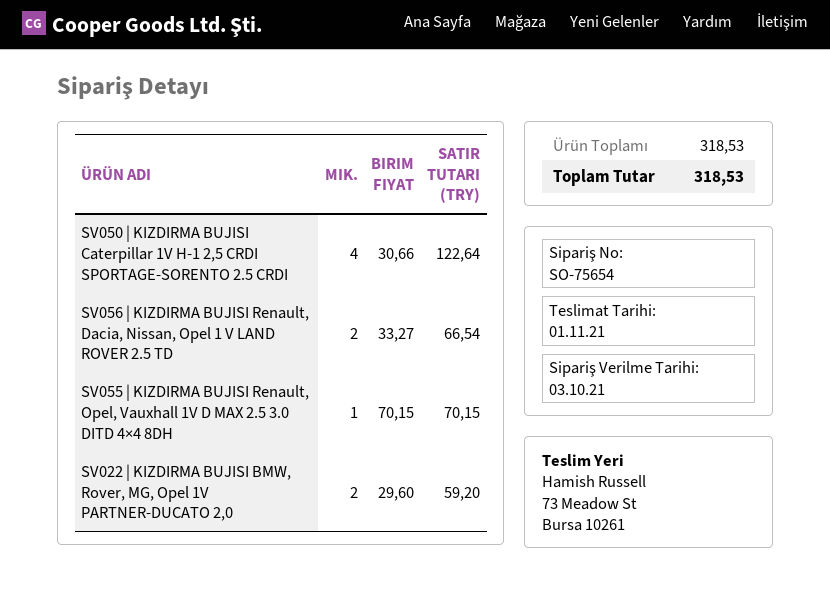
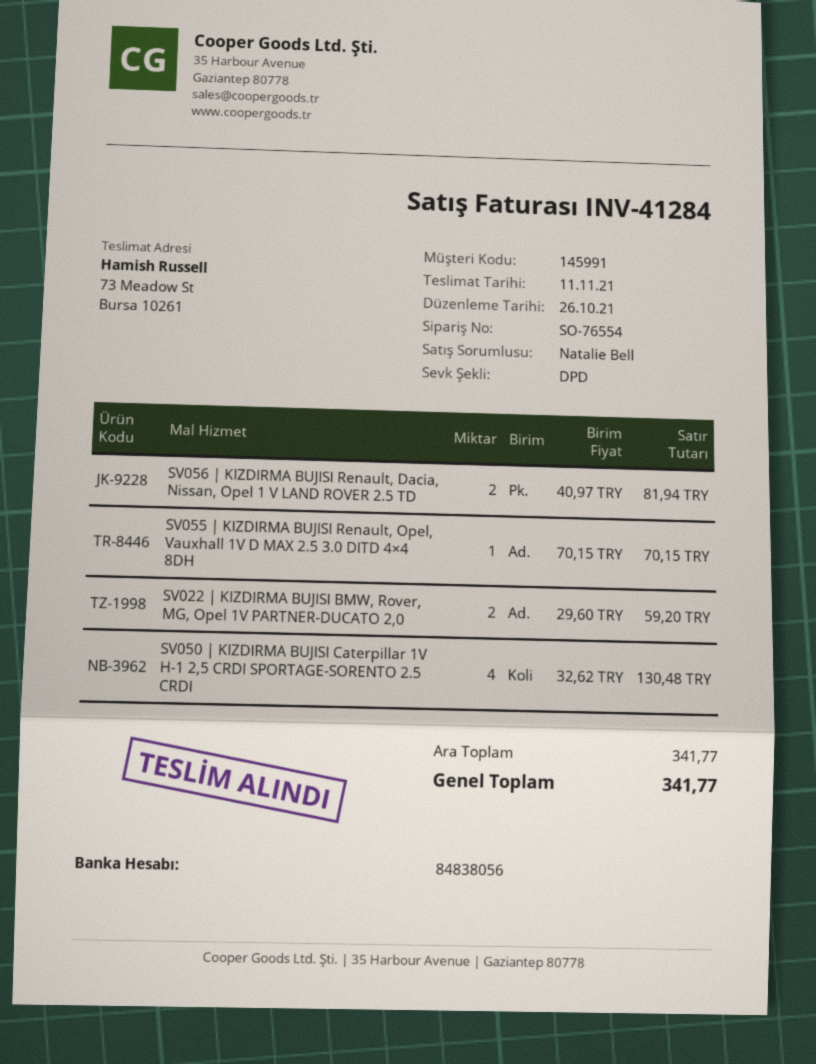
order number: SO-75654 -> SO-76554
delivery date: 2021-11-01 -> 2021-11-11
SV050 | KIZDIRMA BUJISI Caterpillar 1V H-1 2,5 CRDI SPORTAGE-SORENTO 2.5 CRDI: 4 x 30.66 = 122.64 -> 4 x 32.62 = 130.48
SV056 | KIZDIRMA BUJISI Renault, Dacia, Nissan, Opel 1 V LAND ROVER 2.5 TD: 2 x 33.27 = 66.54 -> 2 x 40.97 = 81.94
subtotal: 318.53 -> 341.77
total: 318.53 -> 341.77

